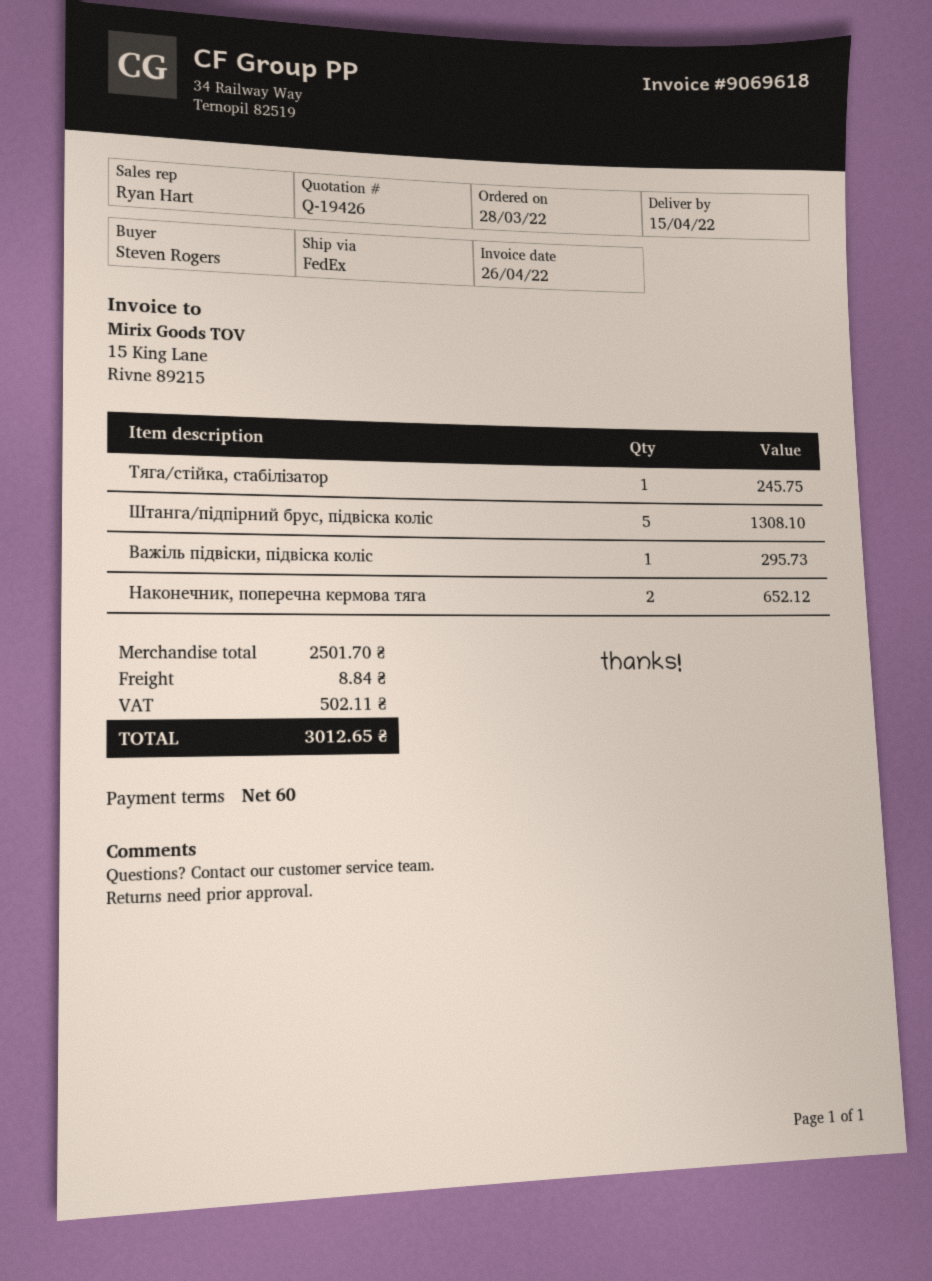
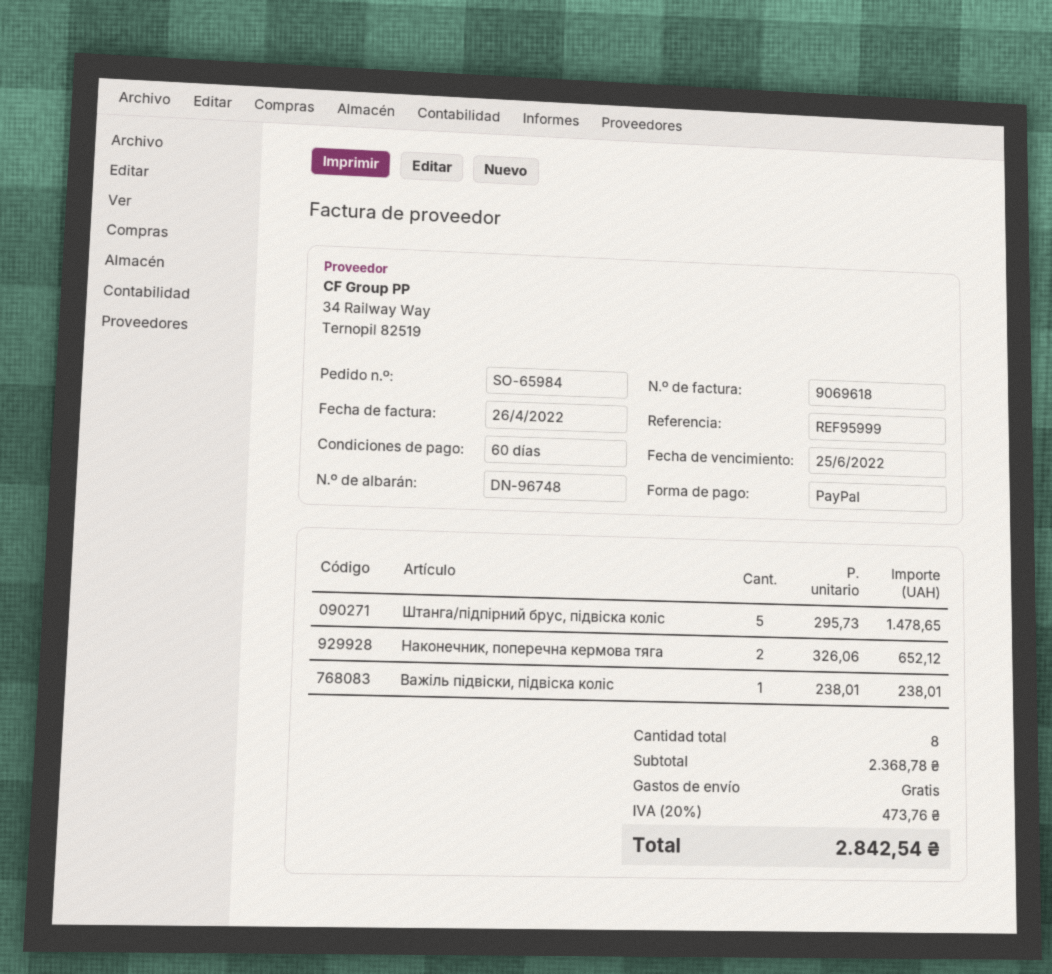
Тяга/стійка, стабілізатор: 1 for 245.75 -> none
Штанга/підпірний брус, підвіска коліс: 5 for 1308.10 -> 5 for 1478.65
Важіль підвіски, підвіска коліс: 1 for 295.73 -> 1 for 238.01
subtotal: 2501.70 -> 2368.78
shipping: 8.84 -> 0.00
tax: 502.11 -> 473.76
total: 3012.65 -> 2842.54

